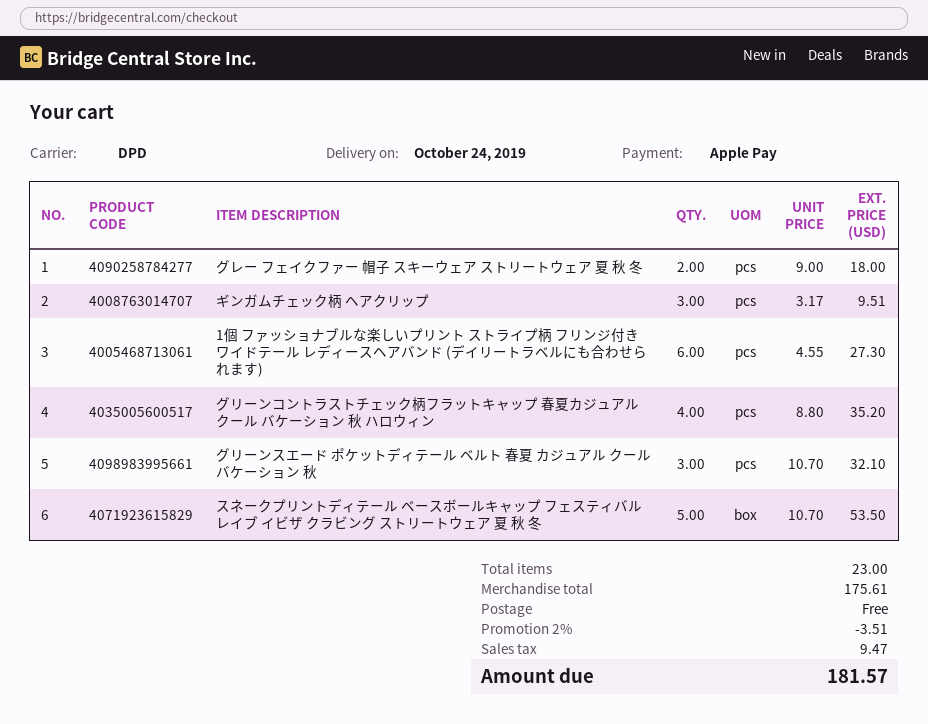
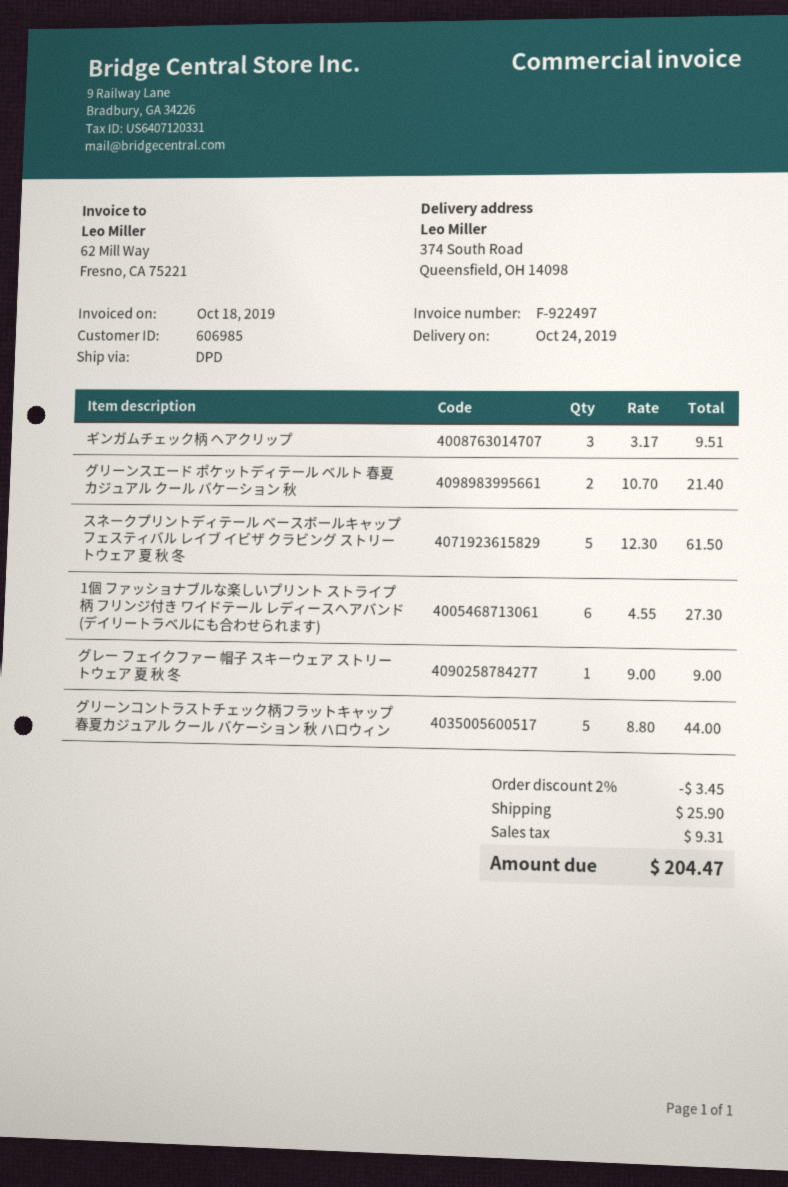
グレー フェイクファー 帽子 スキーウェア ストリートウェア 夏 秋 冬: 2 x 9.00 = 18.00 -> 1 x 9.00 = 9.00
グリーンコントラストチェック柄フラットキャップ 春夏カジュアル クール バケーション 秋 ハロウィン: 4 x 8.80 = 35.20 -> 5 x 8.80 = 44.00
グリーンスエード ポケットディテール ベルト 春夏 カジュアル クール バケーション 秋: 3 x 10.70 = 32.10 -> 2 x 10.70 = 21.40
スネークプリントディテール ベースボールキャップ フェスティバル レイブ イビザ クラビング ストリートウェア 夏 秋 冬: 5 x 10.70 = 53.50 -> 5 x 12.30 = 61.50
discount: 2% = 3.51 -> 2% = 3.45
shipping: 0.00 -> 25.90
tax: 9.47 -> 9.31
total: 181.57 -> 204.47

